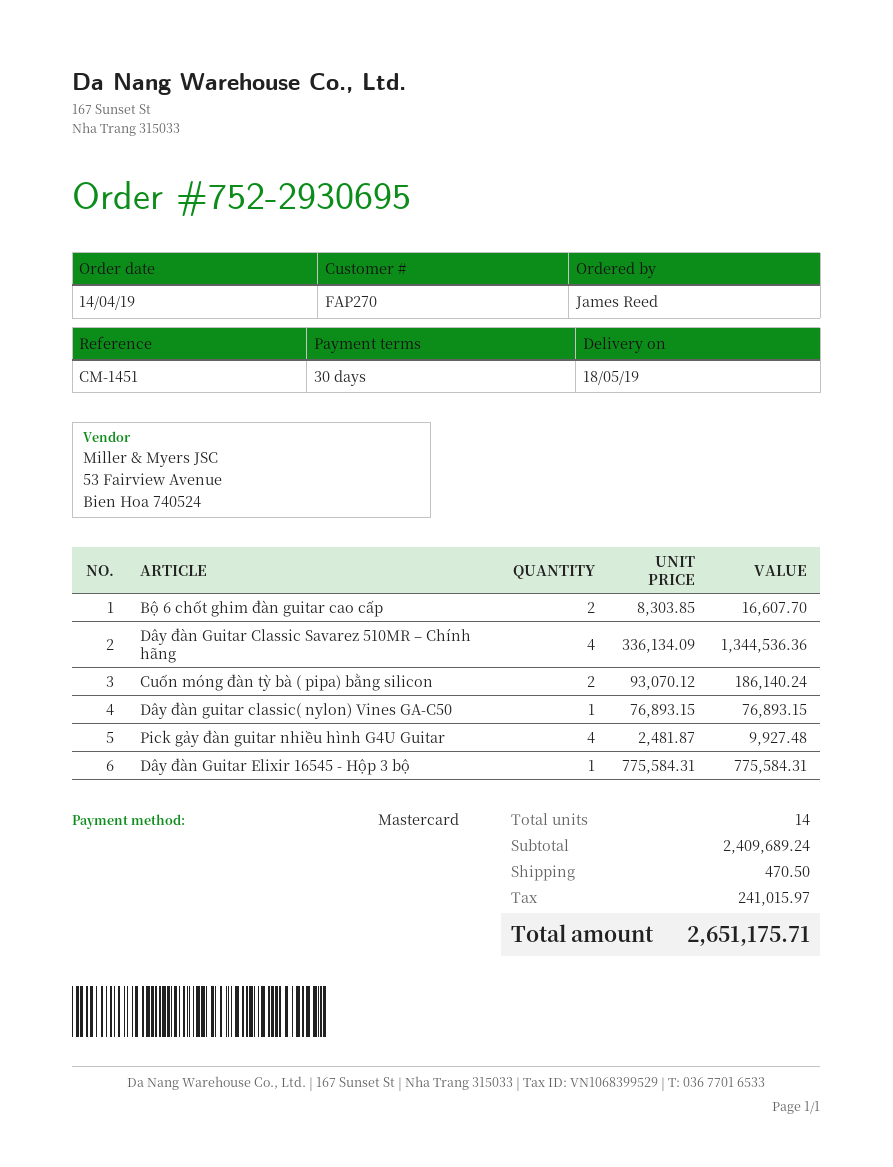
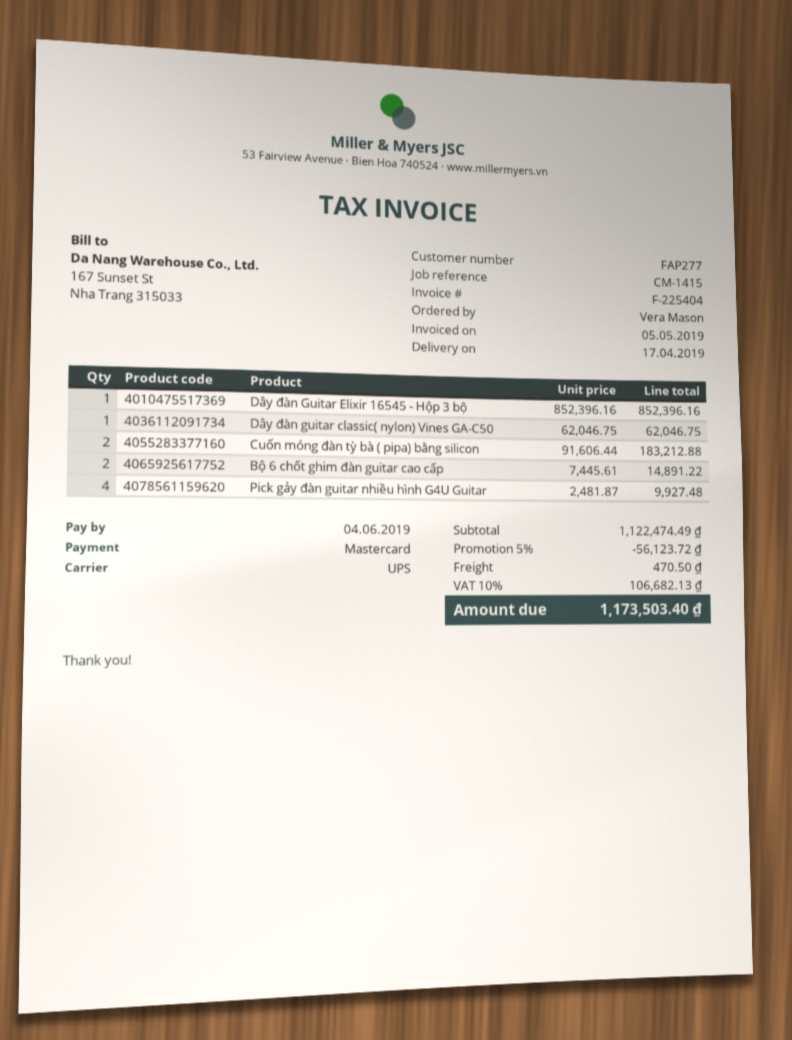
delivery date: 2019-05-18 -> 2019-04-17
customer number: FAP270 -> FAP277
reference: CM-1451 -> CM-1415
ordered by: James Reed -> Vera Mason
Bộ 6 chốt ghim đàn guitar cao cấp: 2 x 8303.85 = 16607.70 -> 2 x 7445.61 = 14891.22
Dây đàn Guitar Classic Savarez 510MR – Chính hãng: 4 x 336134.09 = 1344536.36 -> none
Cuốn móng đàn tỳ bà ( pipa) bằng silicon: 2 x 93070.12 = 186140.24 -> 2 x 91606.44 = 183212.88
Dây đàn guitar classic( nylon) Vines GA-C50: 1 x 76893.15 = 76893.15 -> 1 x 62046.75 = 62046.75
Dây đàn Guitar Elixir 16545 - Hộp 3 bộ: 1 x 775584.31 = 775584.31 -> 1 x 852396.16 = 852396.16
subtotal: 2409689.24 -> 1122474.49
discount: none -> 5% = 56123.72
tax: 241015.97 -> 106682.13
total: 2651175.71 -> 1173503.40

